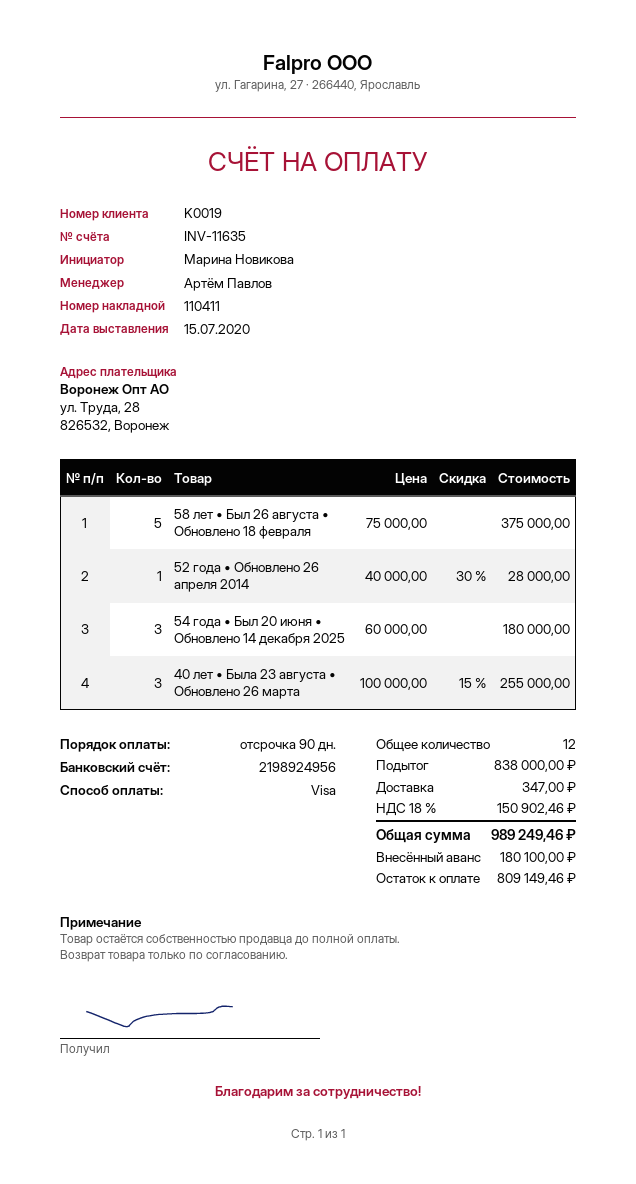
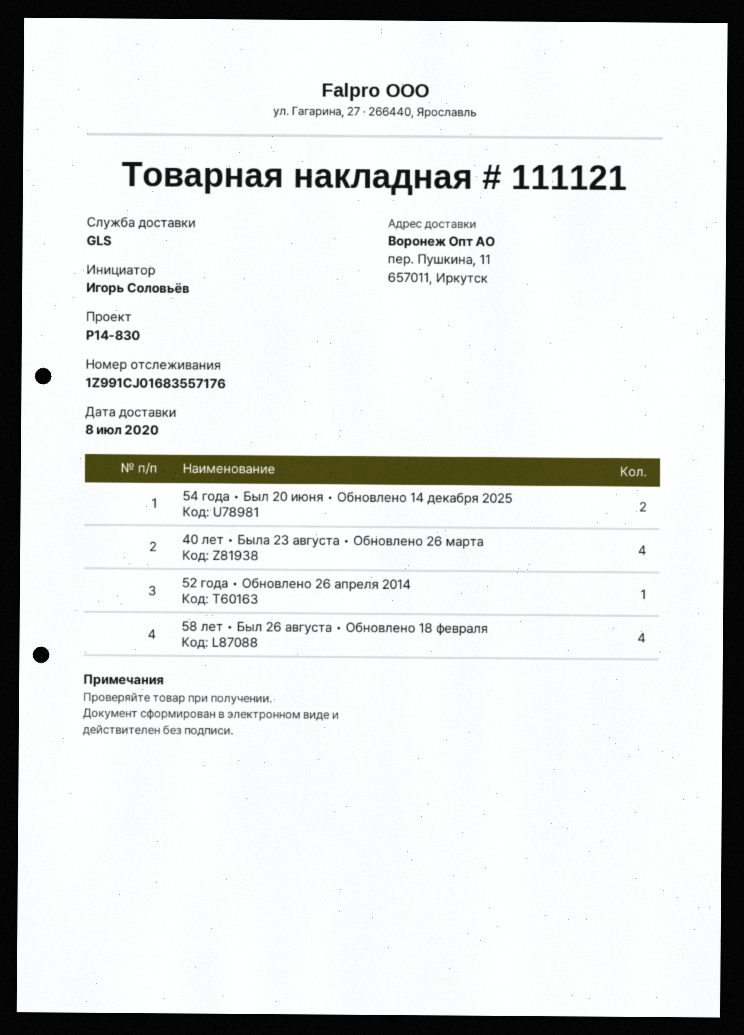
delivery note number: 110411 -> 111121
ordered by: Марина Новикова -> Игорь Соловьёв
58 лет • Был 26 августа • Обновлено 18 февраля: 5 -> 4
54 года • Был 20 июня • Обновлено 14 декабря 2025: 3 -> 2
40 лет • Была 23 августа • Обновлено 26 марта: 3 -> 4

